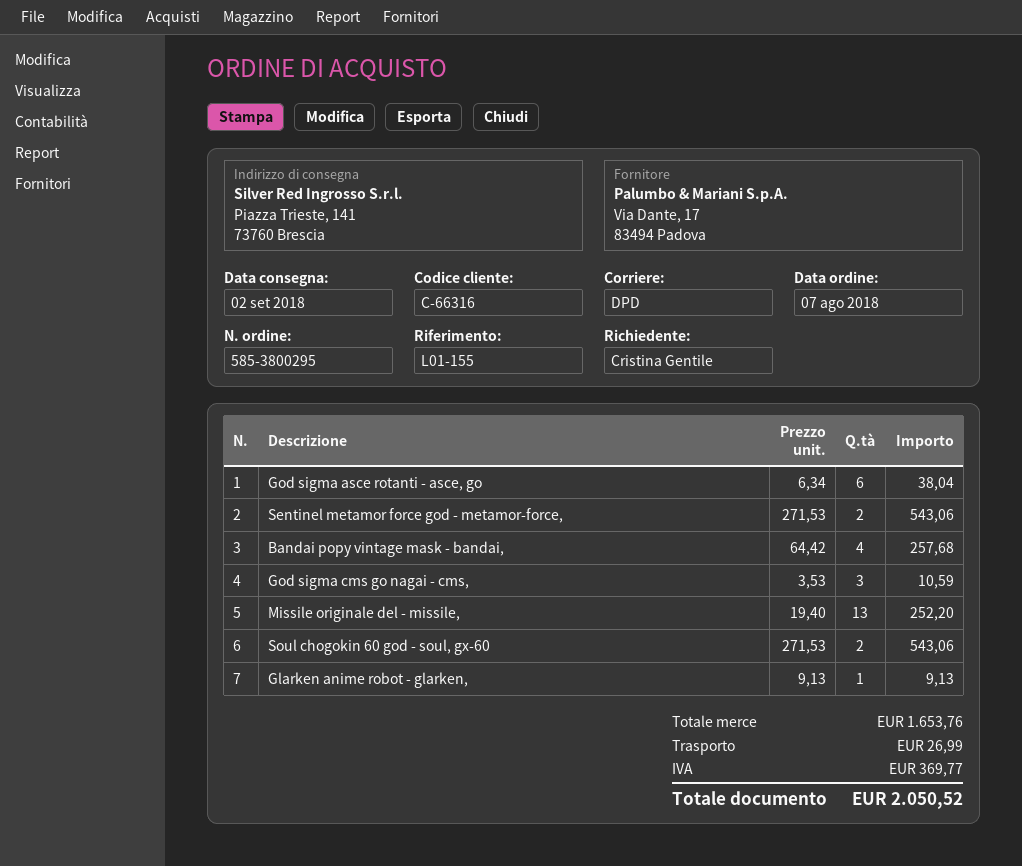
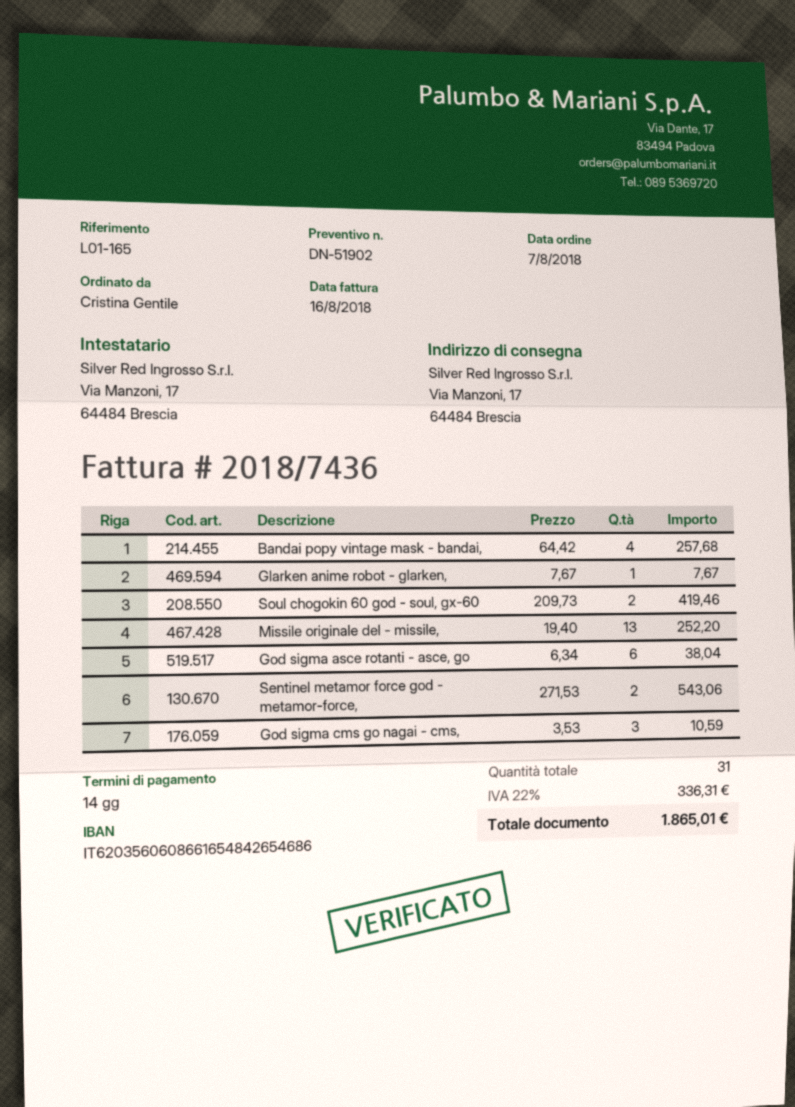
reference: L01-155 -> L01-165
ship to: Piazza Trieste, 141, 73760 Brescia -> Via Manzoni, 17, 64484 Brescia
Soul chogokin 60 god - soul, gx-60: 2 x 271.53 = 543.06 -> 2 x 209.73 = 419.46
Glarken anime robot - glarken,: 1 x 9.13 = 9.13 -> 1 x 7.67 = 7.67
shipping: 26.99 -> none
tax: 369.77 -> 336.31
total: 2050.52 -> 1865.01

